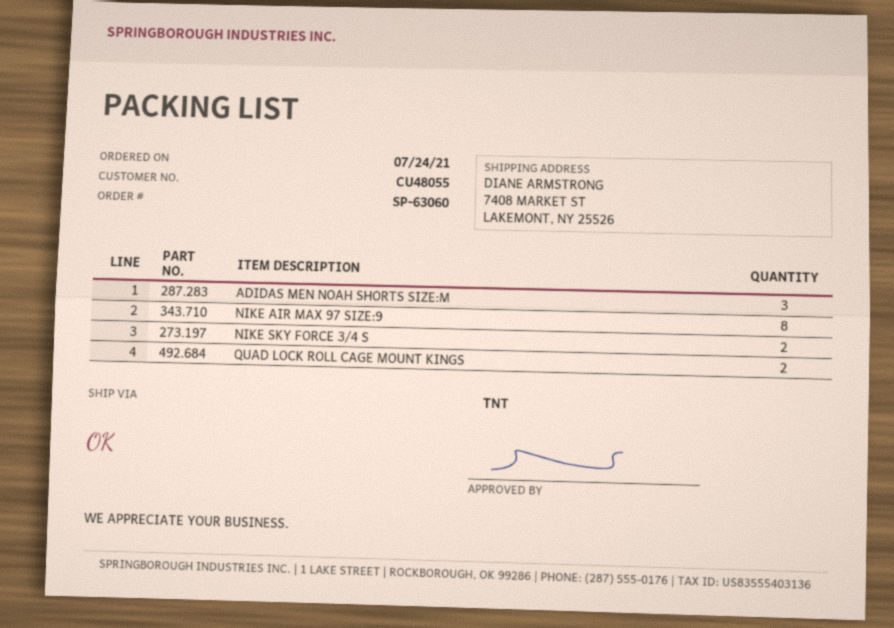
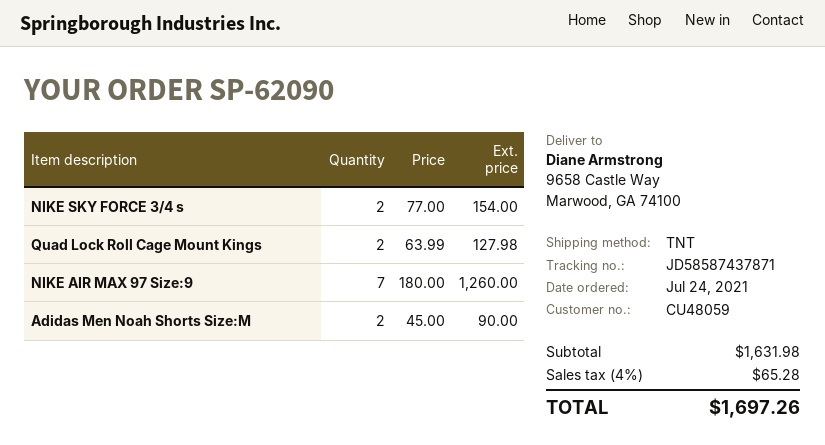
order number: SP-63060 -> SP-62090
customer number: CU48055 -> CU48059
ship to: 7408 MARKET ST, LAKEMONT, NY 25526 -> 9658 Castle Way, Marwood, GA 74100
ADIDAS MEN NOAH SHORTS SIZE:M: 3 -> 2
NIKE AIR MAX 97 SIZE:9: 8 -> 7

